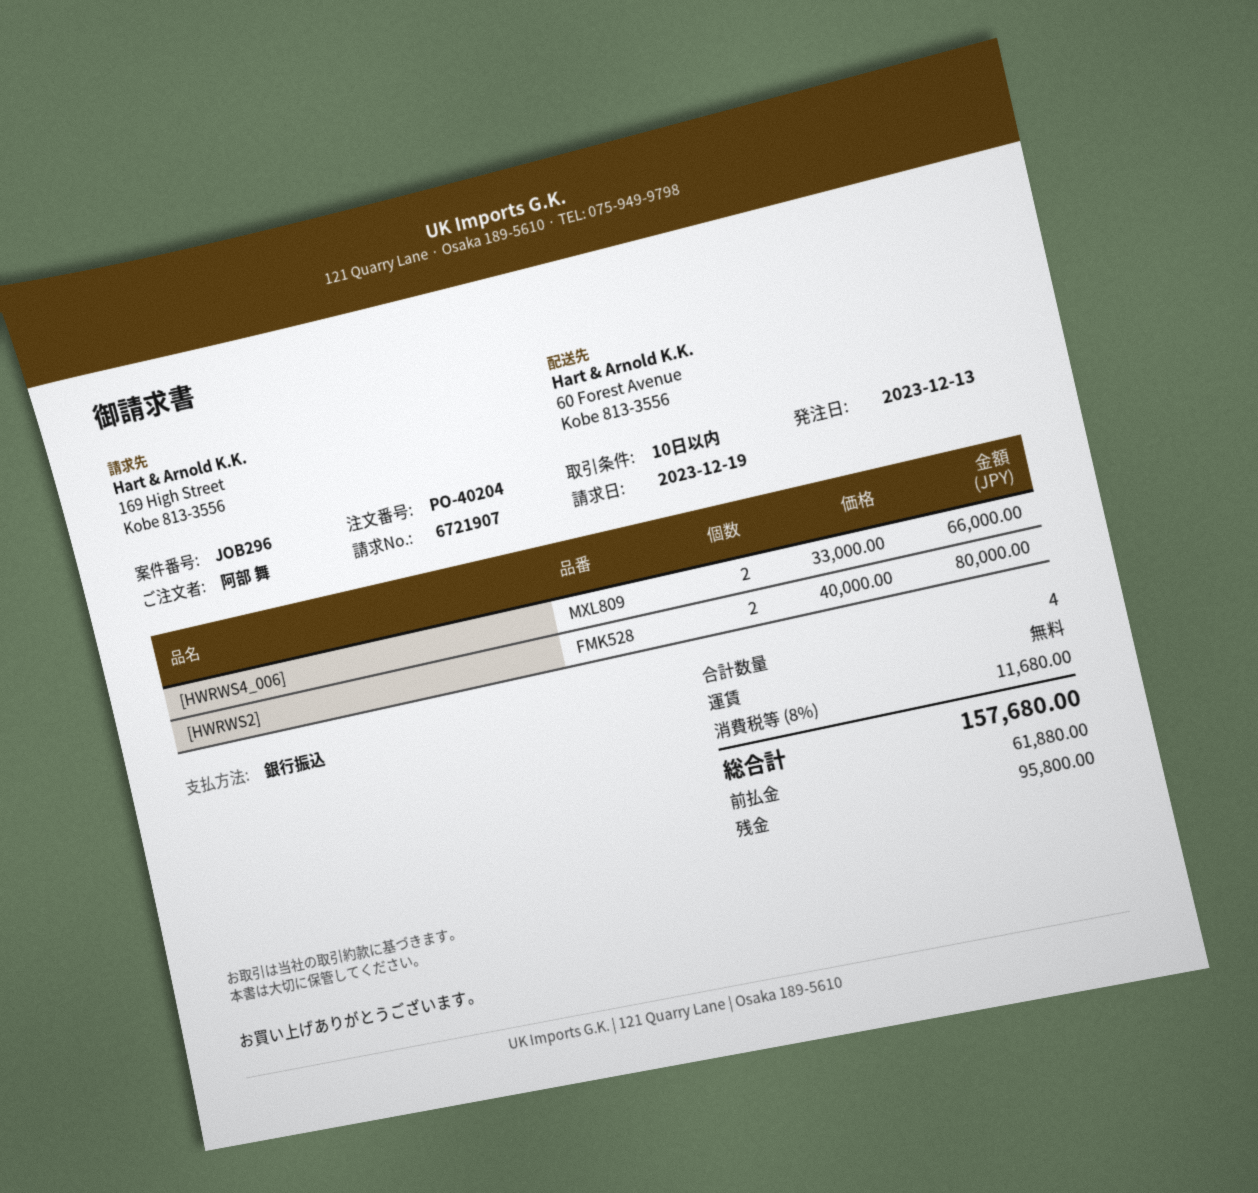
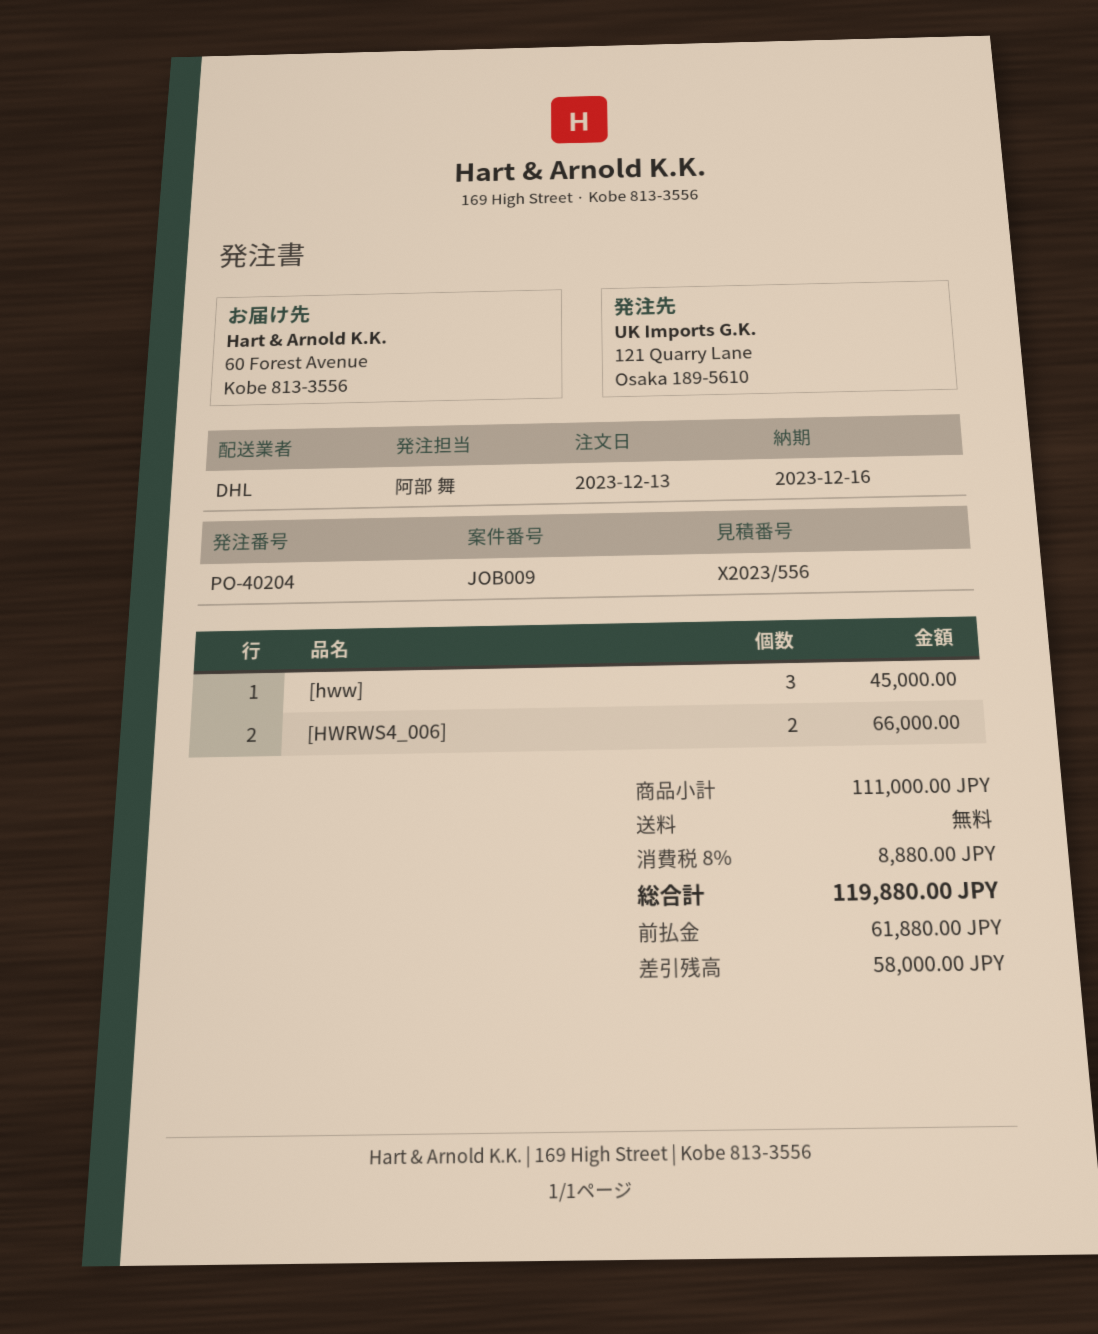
reference: JOB296 -> JOB009
[HWRWS2]: 2 for 80000.00 -> none
[hww]: none -> 3 for 45000.00
tax: 8% = 11680.00 -> 8% = 8880.00
total: 157680.00 -> 119880.00
balance: 95800.00 -> 58000.00

